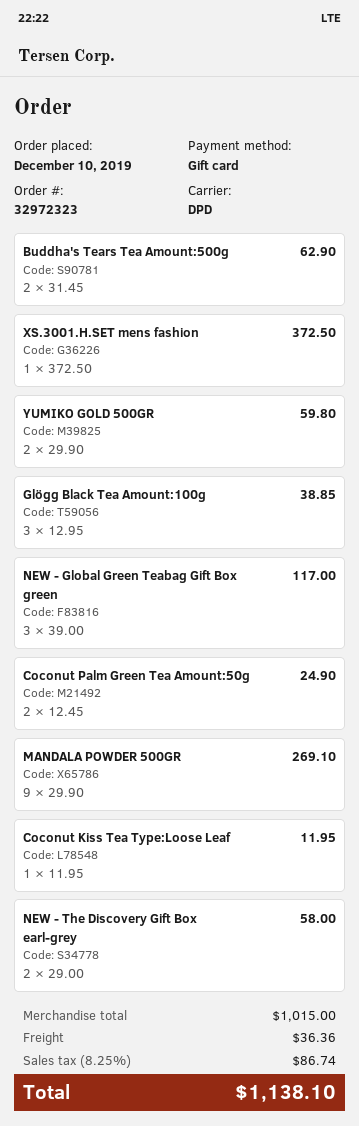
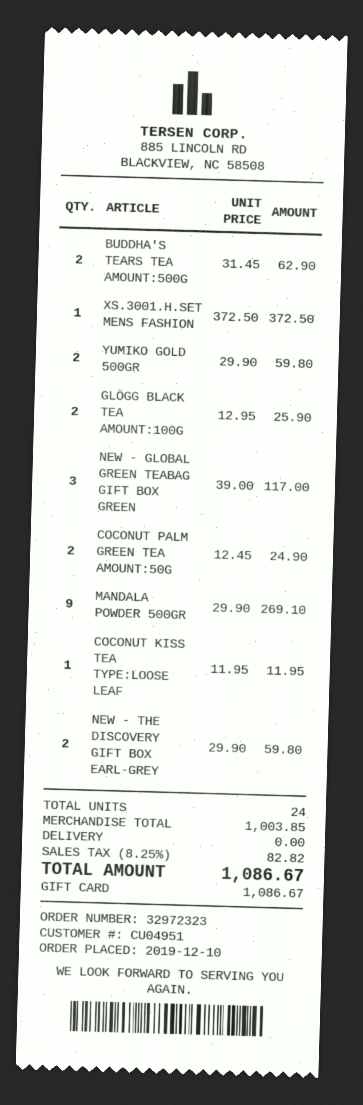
Glögg Black Tea Amount:100g: 3 x 12.95 = 38.85 -> 2 x 12.95 = 25.90
NEW - The Discovery Gift Box earl-grey: 2 x 29.00 = 58.00 -> 2 x 29.90 = 59.80
subtotal: 1015.00 -> 1003.85
shipping: 36.36 -> 0.00
tax: 8.25% = 86.74 -> 8.25% = 82.82
total: 1138.10 -> 1086.67

